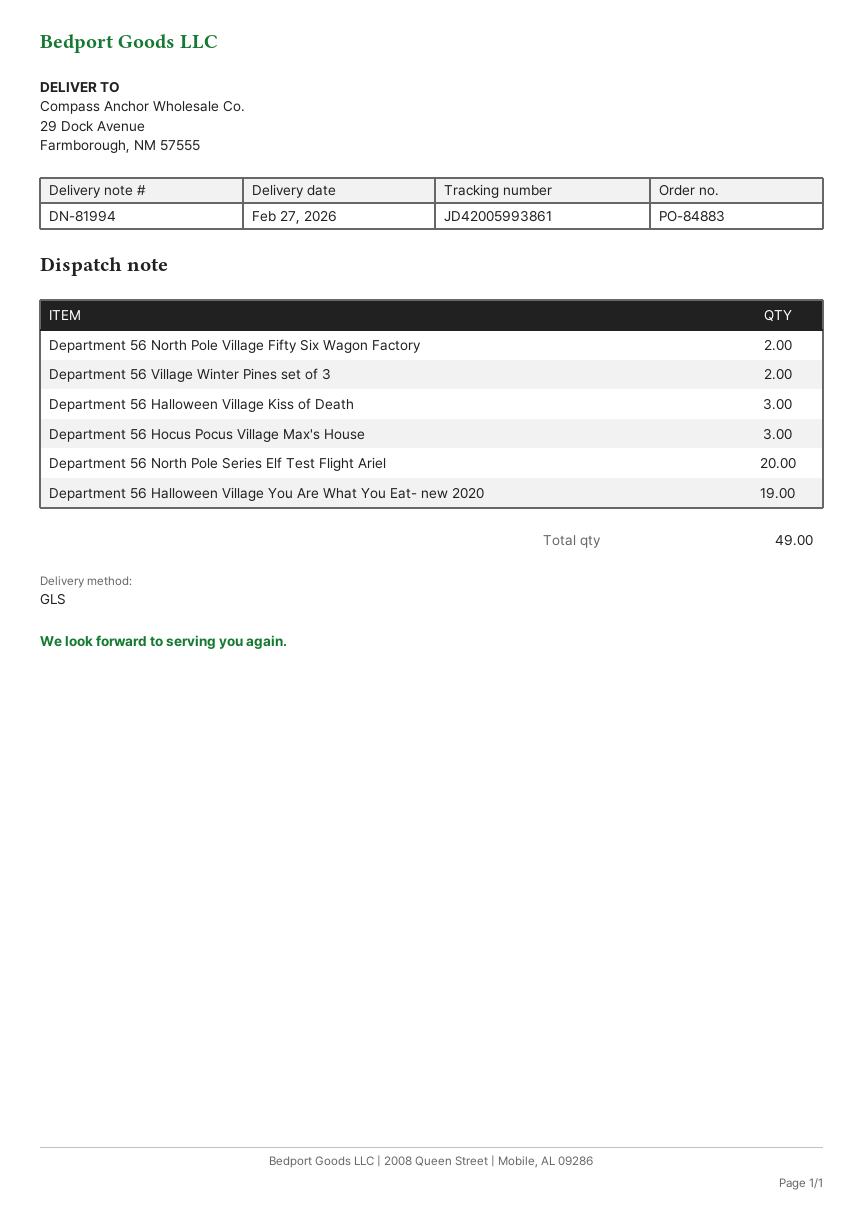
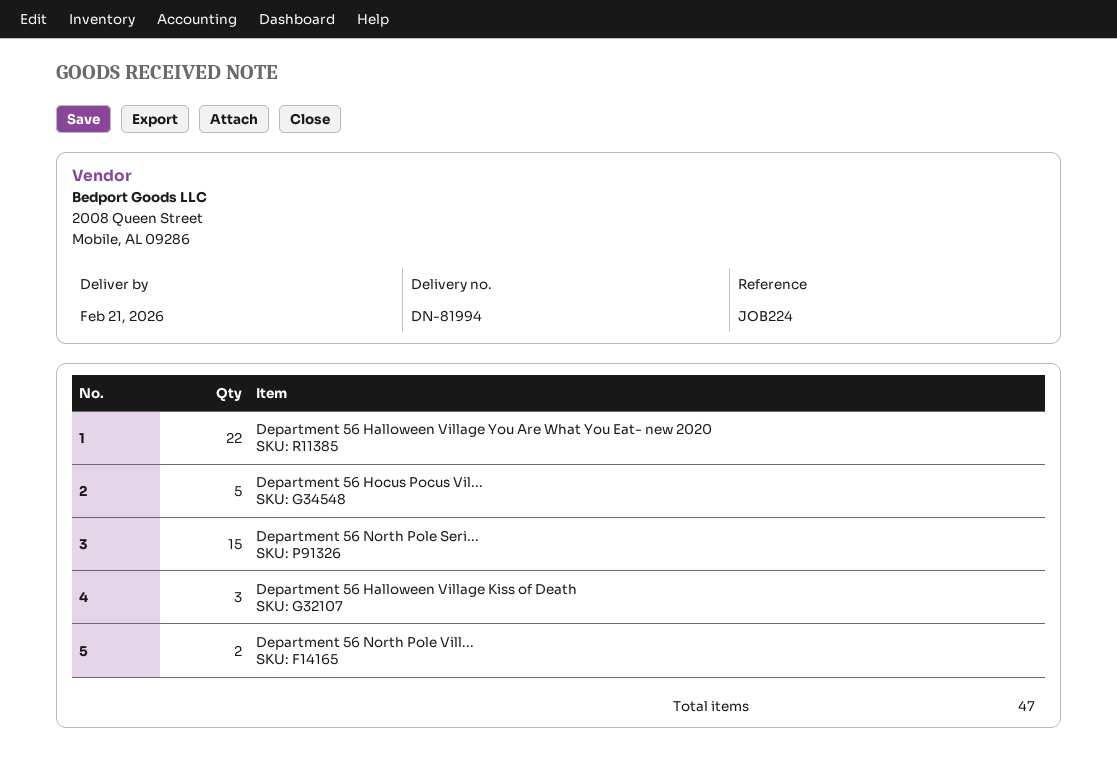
delivery date: 2026-02-27 -> 2026-02-21
Department 56 Village Winter Pines set of 3: 2 -> none
Department 56 Hocus Pocus Village Max's House: 3 -> 5
Department 56 North Pole Series Elf Test Flight Ariel: 20 -> 15
Department 56 Halloween Village You Are What You Eat- new 2020: 19 -> 22
total quantity: 49 -> 47

